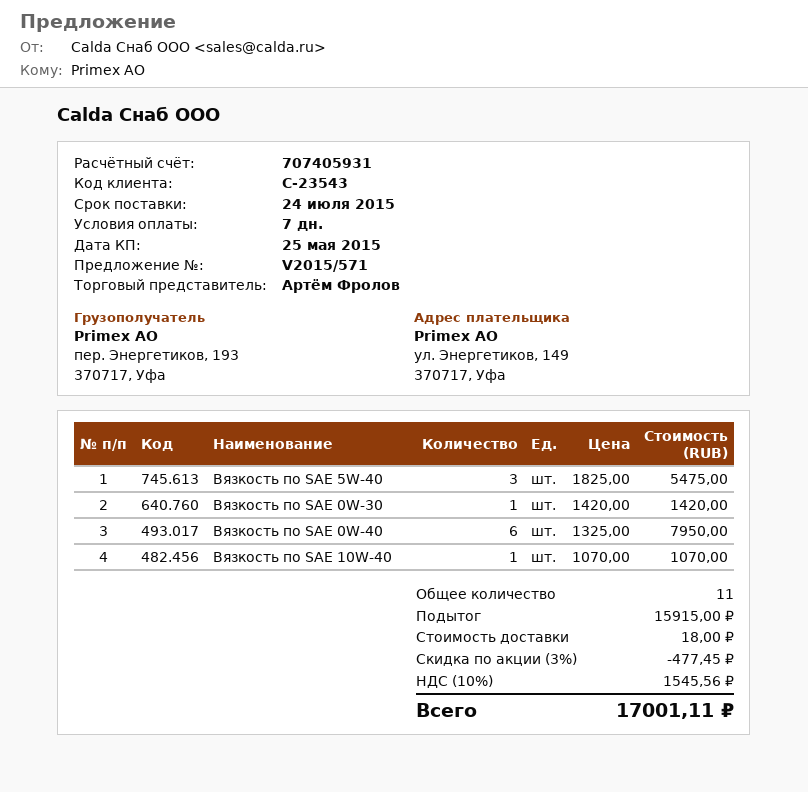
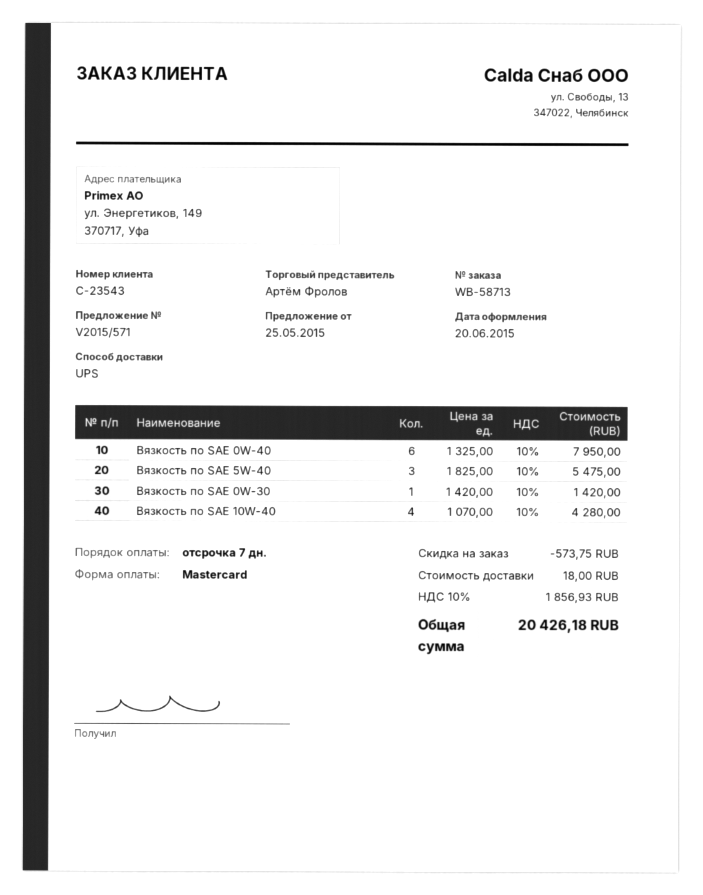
Вязкость по SAE 10W-40: 1 x 1070.00 = 1070.00 -> 4 x 1070.00 = 4280.00
discount: 477.45 -> 573.75
tax: 10% = 1545.56 -> 10% = 1856.93
total: 17001.11 -> 20426.18

